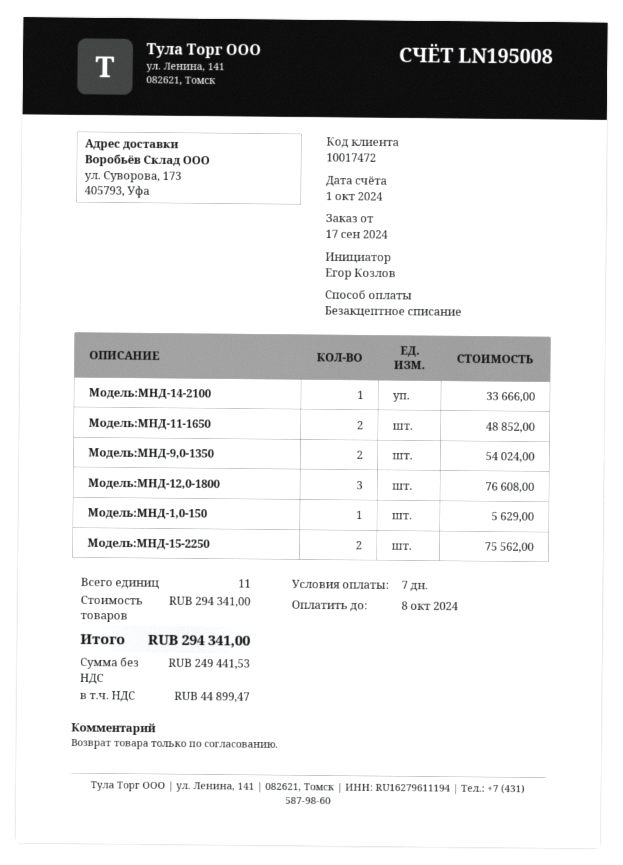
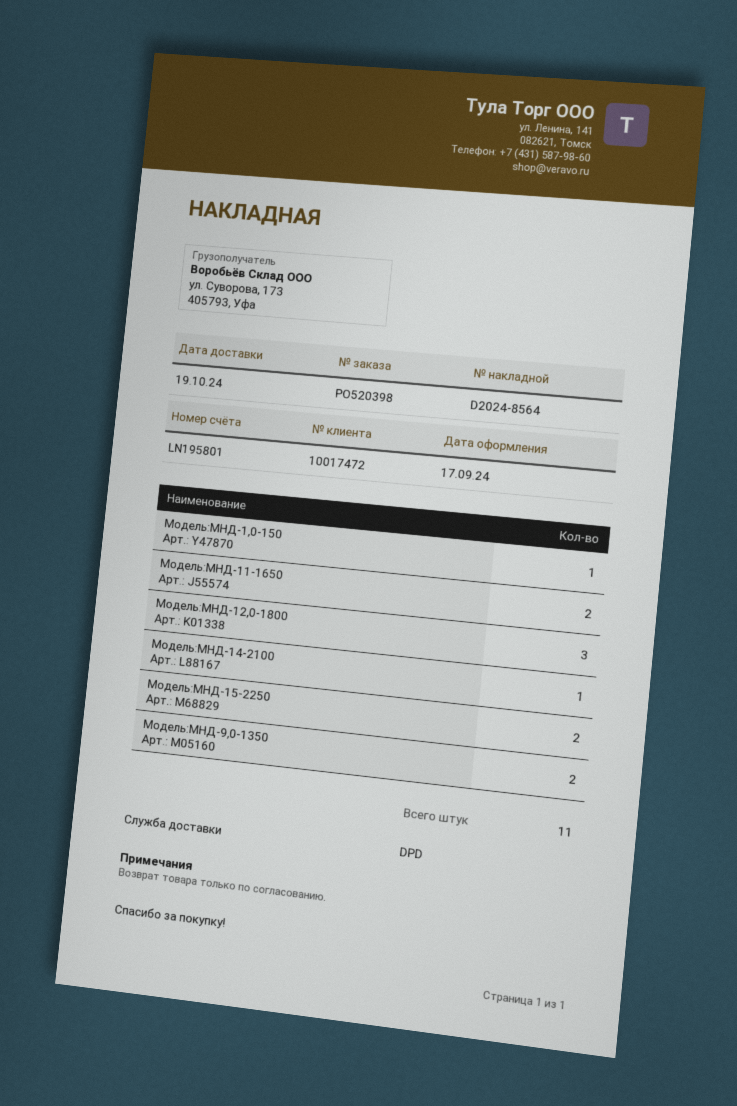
invoice number: LN195008 -> LN195801

